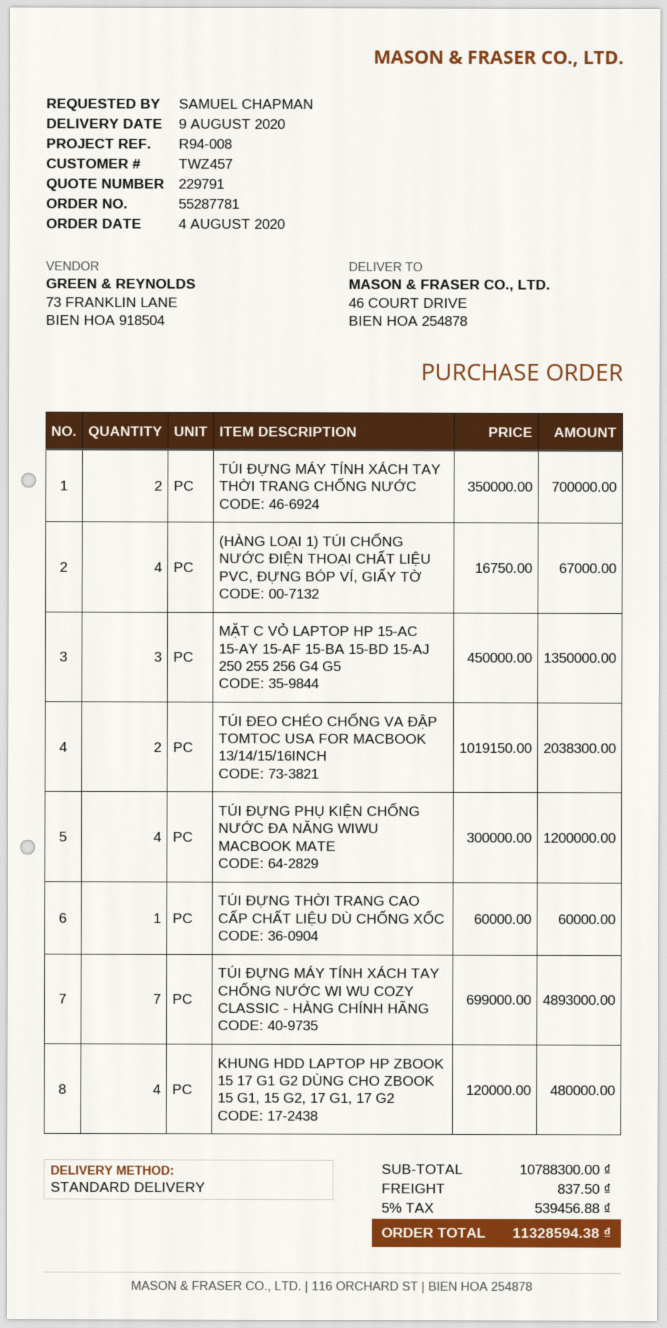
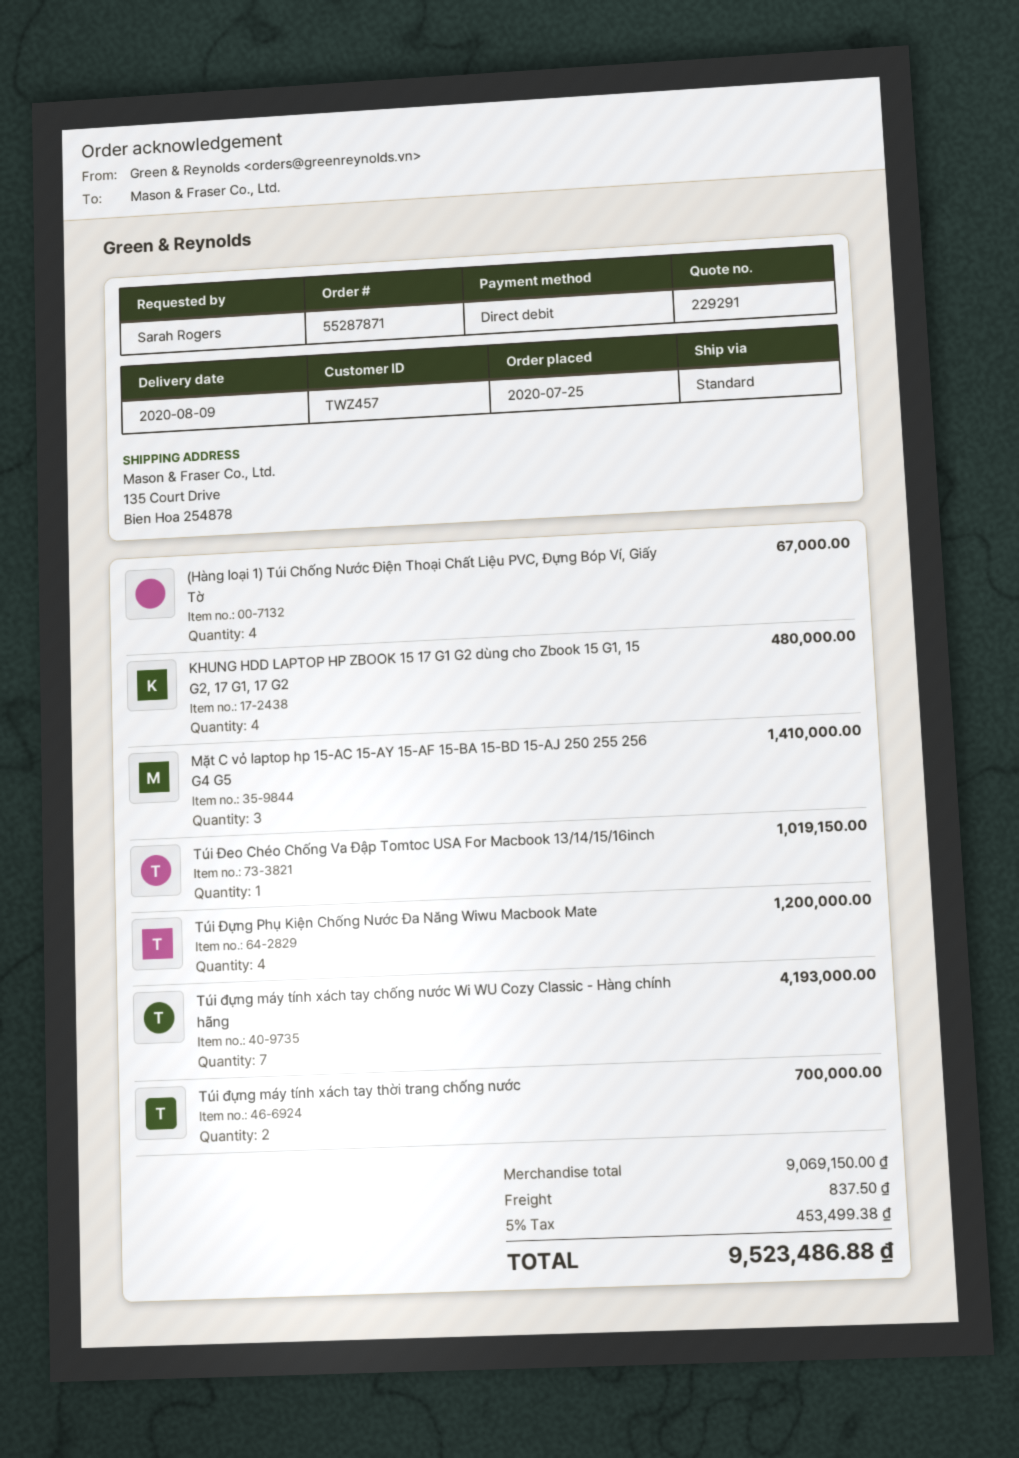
quote number: 229791 -> 229291
order number: 55287781 -> 55287871
order date: 2020-08-04 -> 2020-07-25
ordered by: SAMUEL CHAPMAN -> Sarah Rogers
ship to: 46 COURT DRIVE, BIEN HOA 254878 -> 135 Court Drive, Bien Hoa 254878
MẶT C VỎ LAPTOP HP 15-AC 15-AY 15-AF 15-BA 15-BD 15-AJ 250 255 256 G4 G5: 3 for 1350000.00 -> 3 for 1410000.00
TÚI ĐEO CHÉO CHỐNG VA ĐẬP TOMTOC USA FOR MACBOOK 13/14/15/16INCH: 2 for 2038300.00 -> 1 for 1019150.00
TÚI ĐỰNG THỜI TRANG CAO CẤP CHẤT LIỆU DÙ CHỐNG XỐC: 1 for 60000.00 -> none
TÚI ĐỰNG MÁY TÍNH XÁCH TAY CHỐNG NƯỚC WI WU COZY CLASSIC - HÀNG CHÍNH HÃNG: 7 for 4893000.00 -> 7 for 4193000.00
subtotal: 10788300.00 -> 9069150.00
tax: 5% = 539456.88 -> 5% = 453499.38
total: 11328594.38 -> 9523486.88

